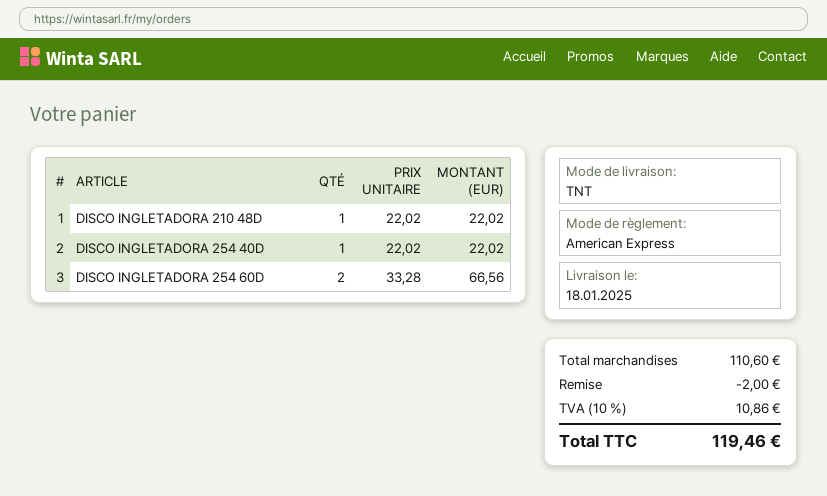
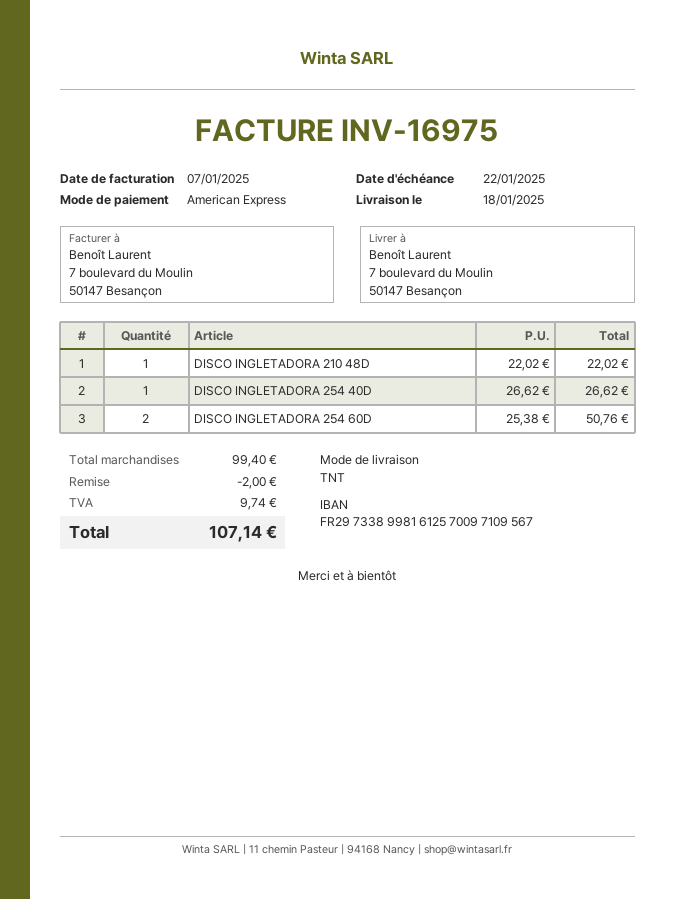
DISCO INGLETADORA 254 40D: 1 x 22.02 = 22.02 -> 1 x 26.62 = 26.62
DISCO INGLETADORA 254 60D: 2 x 33.28 = 66.56 -> 2 x 25.38 = 50.76
subtotal: 110.60 -> 99.40
tax: 10.86 -> 9.74
total: 119.46 -> 107.14

